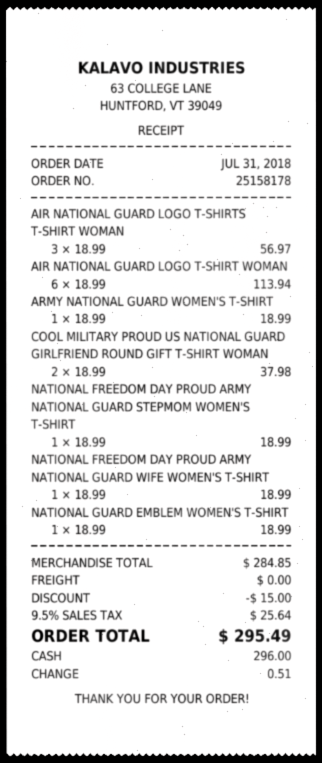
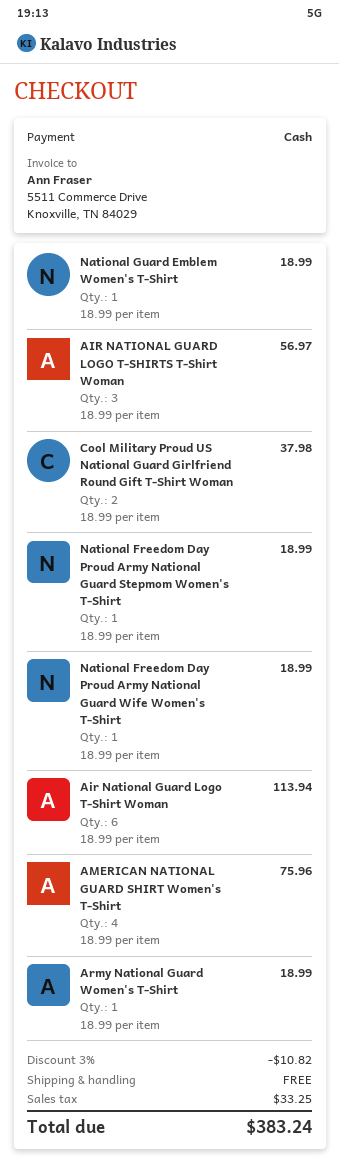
AMERICAN NATIONAL GUARD SHIRT Women's T-Shirt: none -> 4 x 18.99 = 75.96
discount: 15.00 -> 10.82
tax: 25.64 -> 33.25
total: 295.49 -> 383.24

